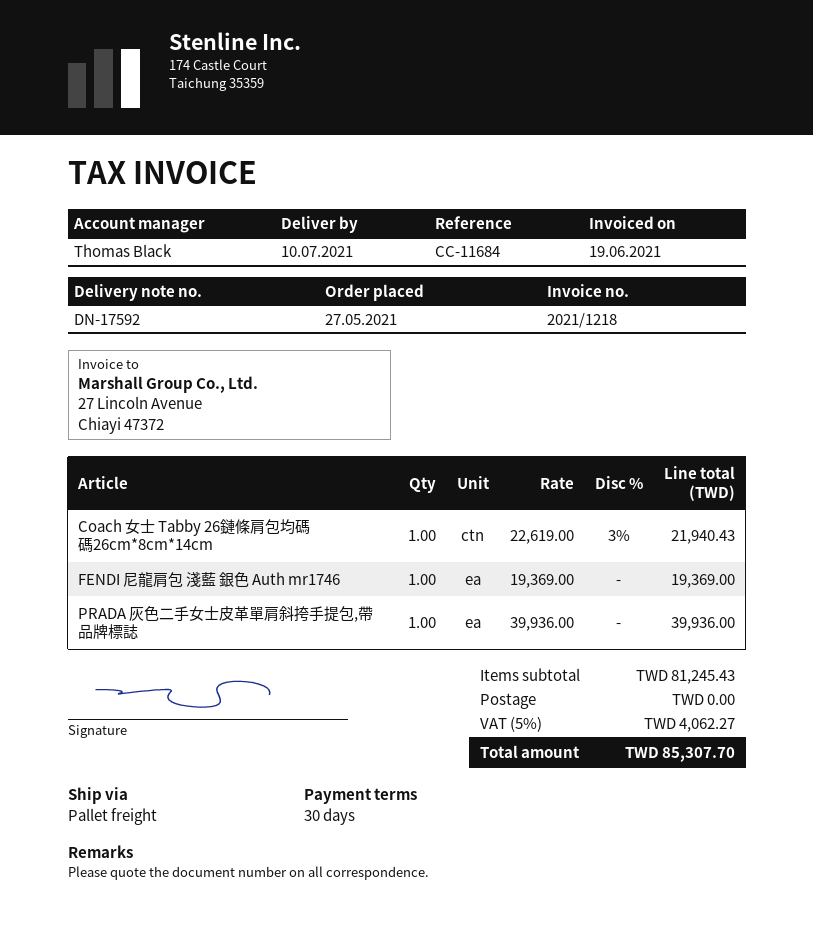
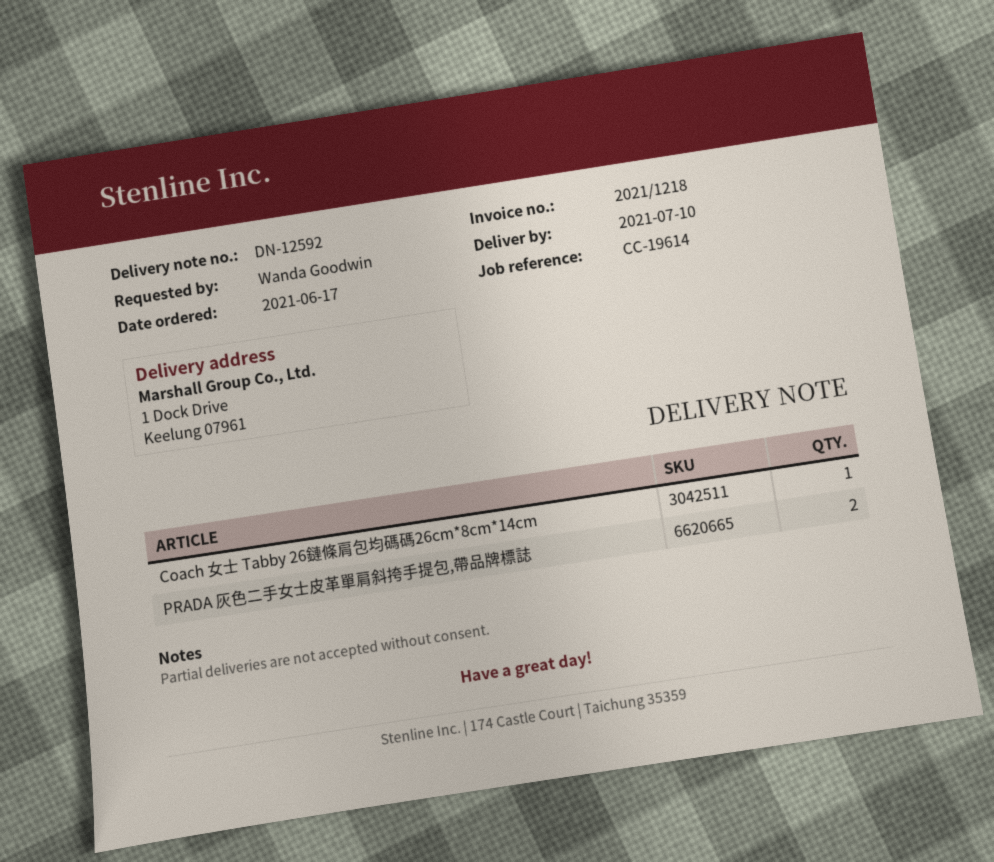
order date: 2021-05-27 -> 2021-06-17
delivery note number: DN-17592 -> DN-12592
reference: CC-11684 -> CC-19614
FENDI 尼龍肩包 淺藍 銀色 Auth mr1746: 1 -> none
PRADA 灰色二手女士皮革單肩斜挎手提包,帶品牌標誌: 1 -> 2

